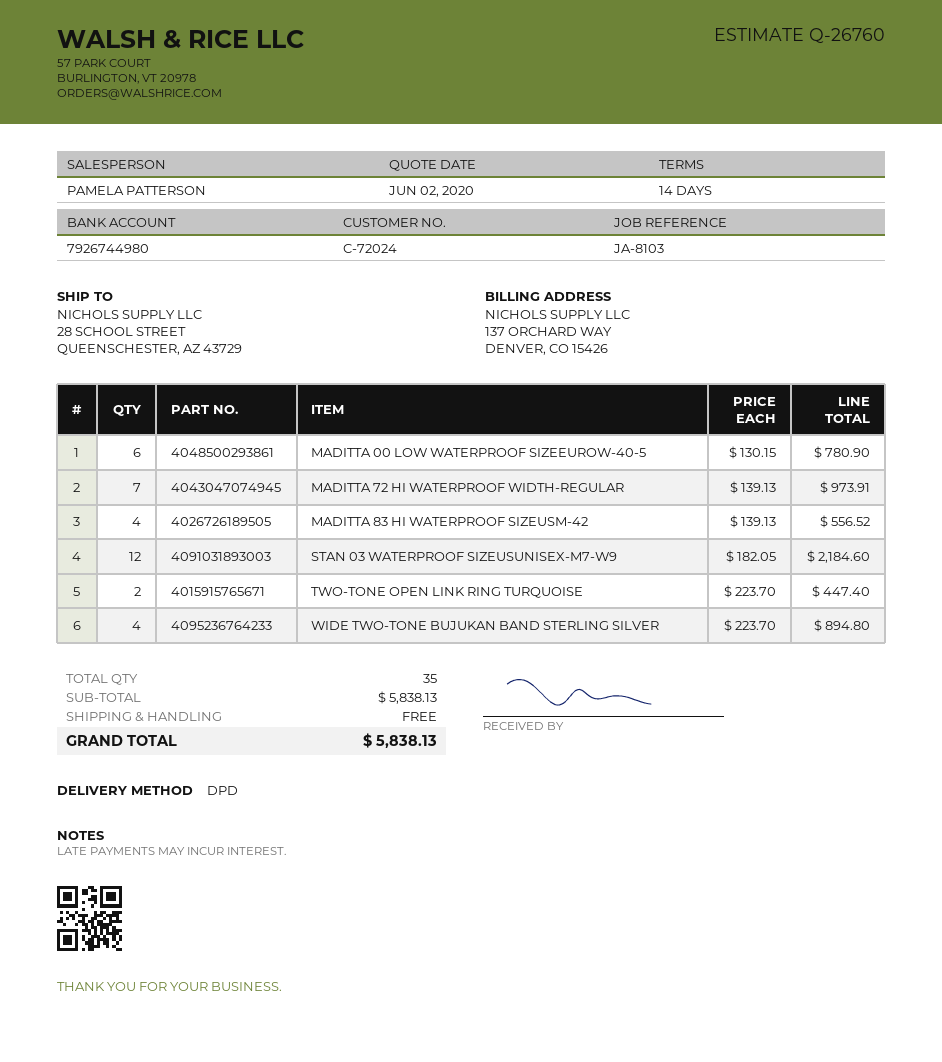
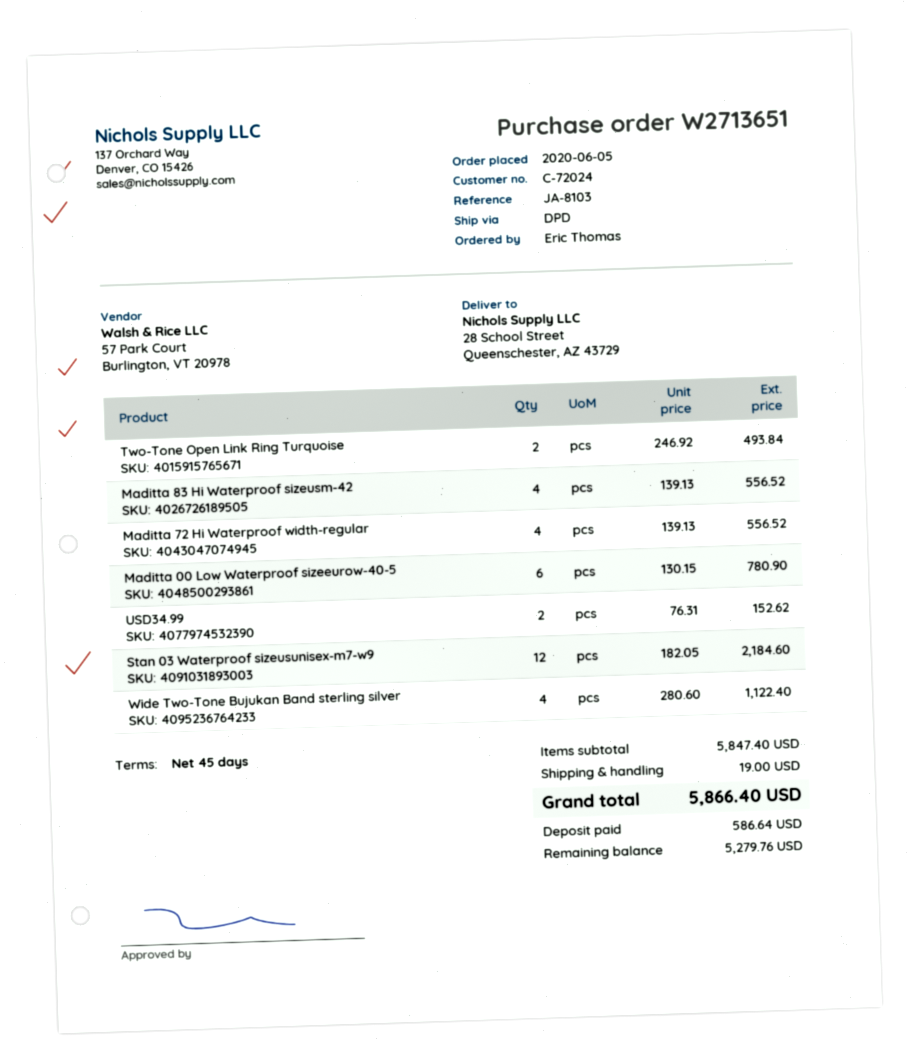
payment terms: 14 days -> 45 days
MADITTA 72 HI WATERPROOF WIDTH-REGULAR: 7 x 139.13 = 973.91 -> 4 x 139.13 = 556.52
TWO-TONE OPEN LINK RING TURQUOISE: 2 x 223.70 = 447.40 -> 2 x 246.92 = 493.84
WIDE TWO-TONE BUJUKAN BAND STERLING SILVER: 4 x 223.70 = 894.80 -> 4 x 280.60 = 1122.40
USD34.99: none -> 2 x 76.31 = 152.62
subtotal: 5838.13 -> 5847.40
shipping: 0.00 -> 19.00
total: 5838.13 -> 5866.40

